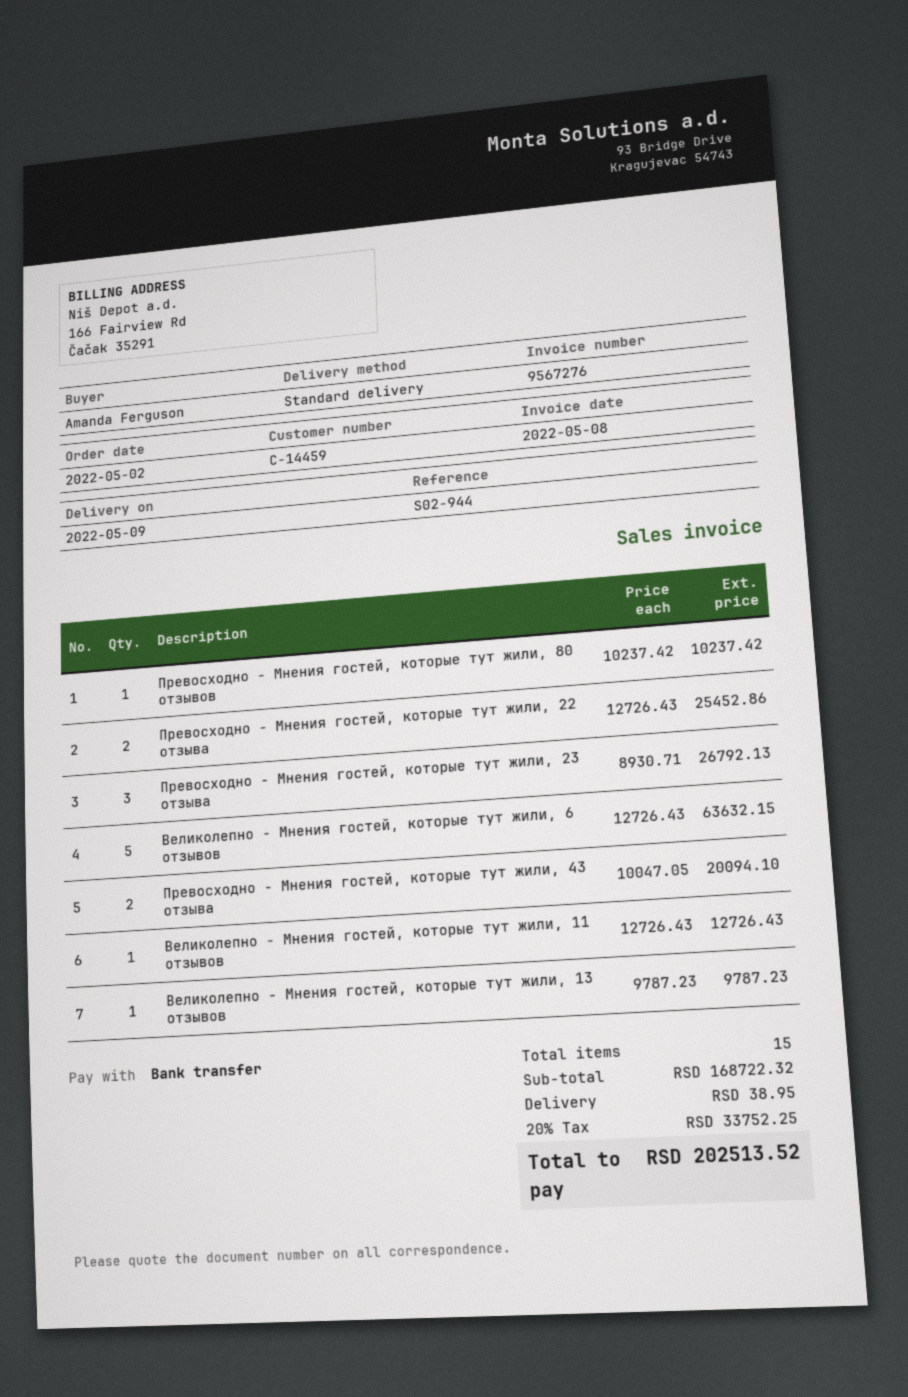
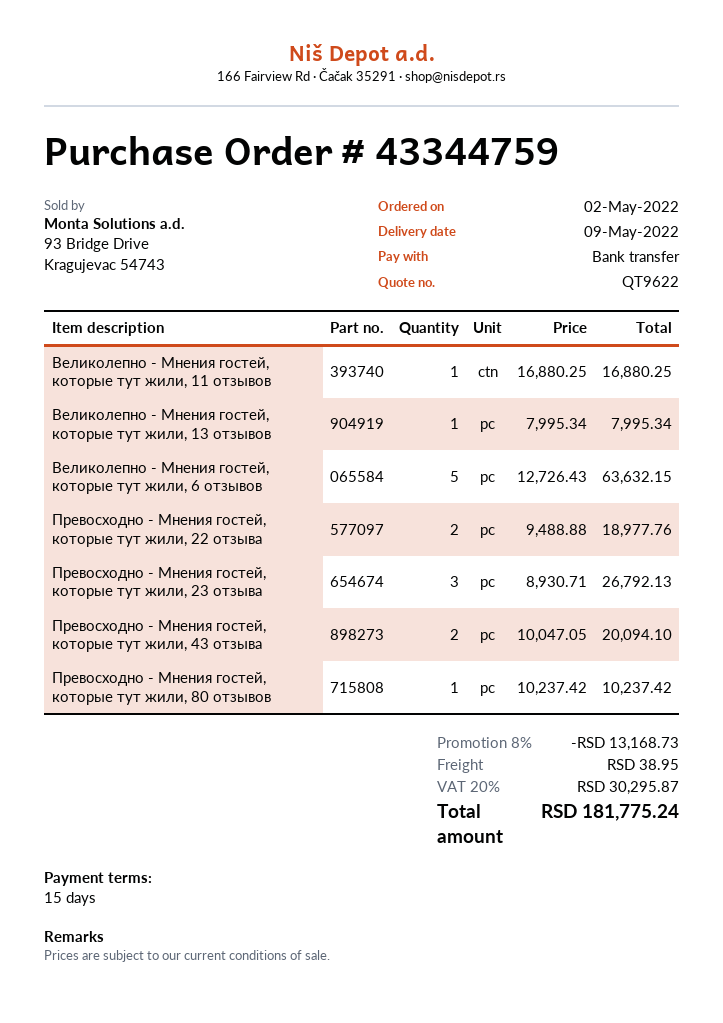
Превосходно - Мнения гостей, которые тут жили, 22 отзыва: 2 x 12726.43 = 25452.86 -> 2 x 9488.88 = 18977.76
Великолепно - Мнения гостей, которые тут жили, 11 отзывов: 1 x 12726.43 = 12726.43 -> 1 x 16880.25 = 16880.25
Великолепно - Мнения гостей, которые тут жили, 13 отзывов: 1 x 9787.23 = 9787.23 -> 1 x 7995.34 = 7995.34
discount: none -> 8% = 13168.73
tax: 20% = 33752.25 -> 20% = 30295.87
total: 202513.52 -> 181775.24

